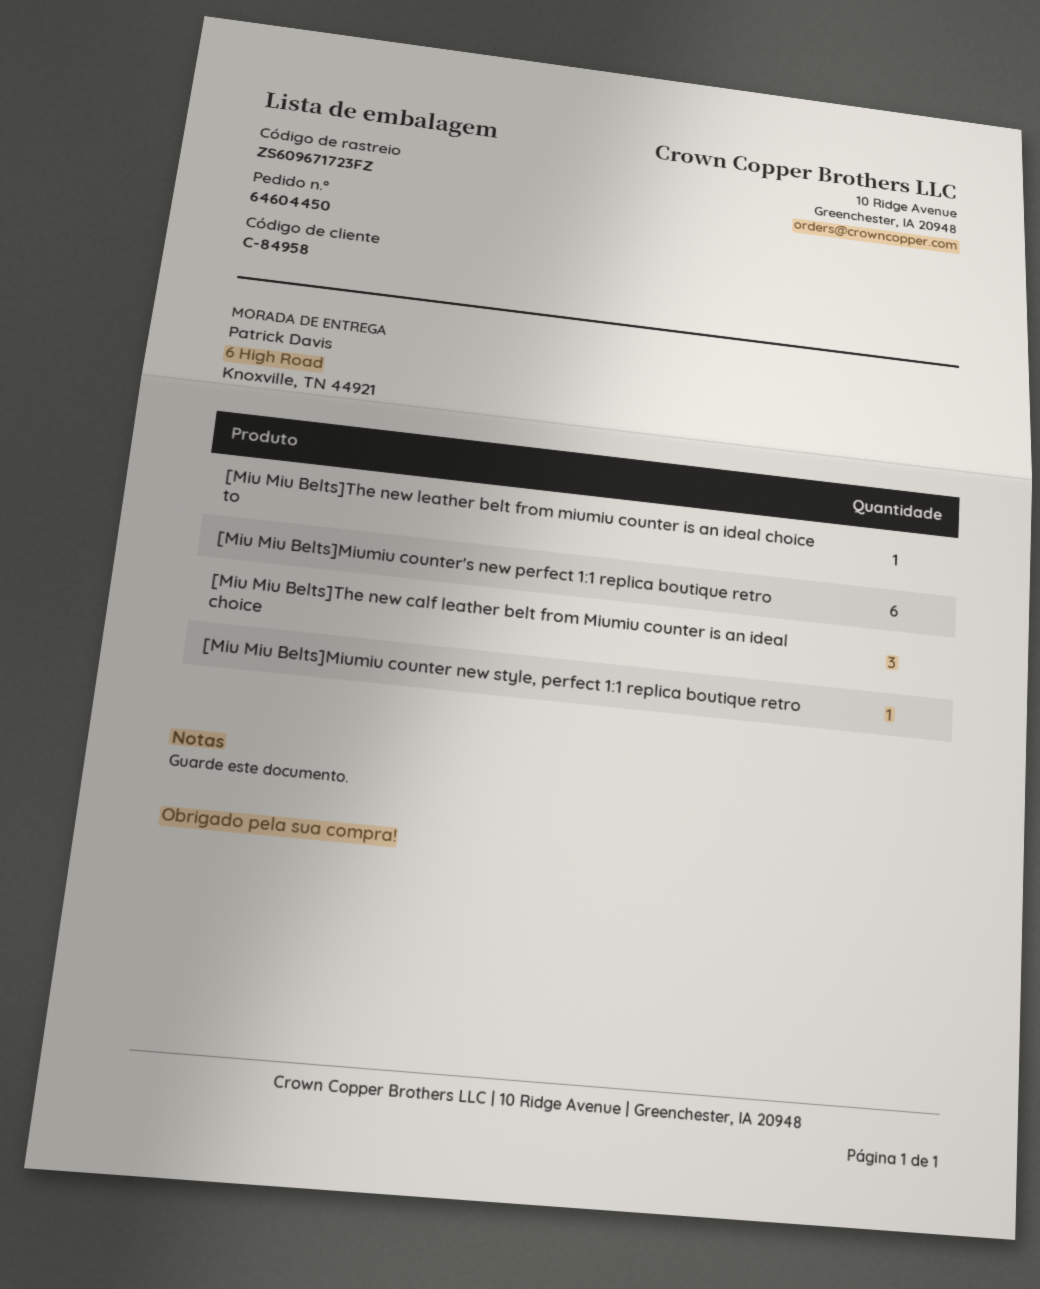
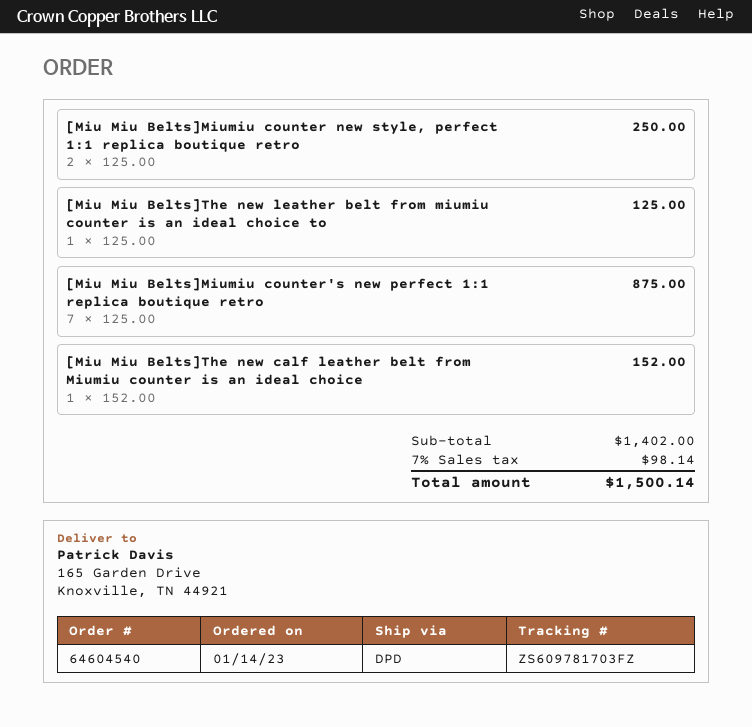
order number: 64604450 -> 64604540
tracking number: ZS609671723FZ -> ZS609781703FZ
ship to: 6 High Road, Knoxville, TN 44921 -> 165 Garden Drive, Knoxville, TN 44921
[Miu Miu Belts]Miumiu counter's new perfect 1:1 replica boutique retro: 6 -> 7
[Miu Miu Belts]The new calf leather belt from Miumiu counter is an ideal choice: 3 -> 1
[Miu Miu Belts]Miumiu counter new style, perfect 1:1 replica boutique retro: 1 -> 2

